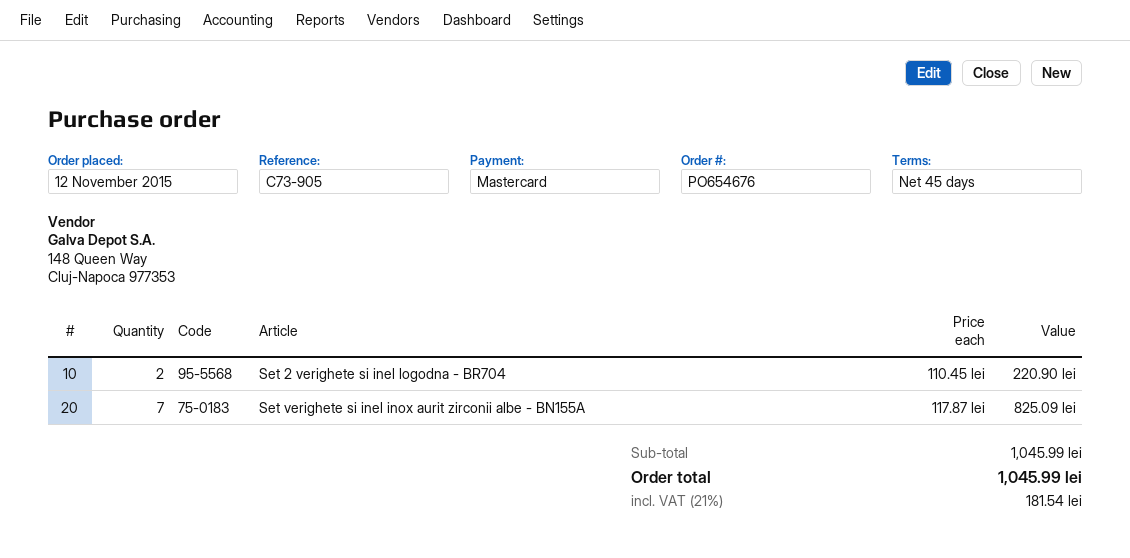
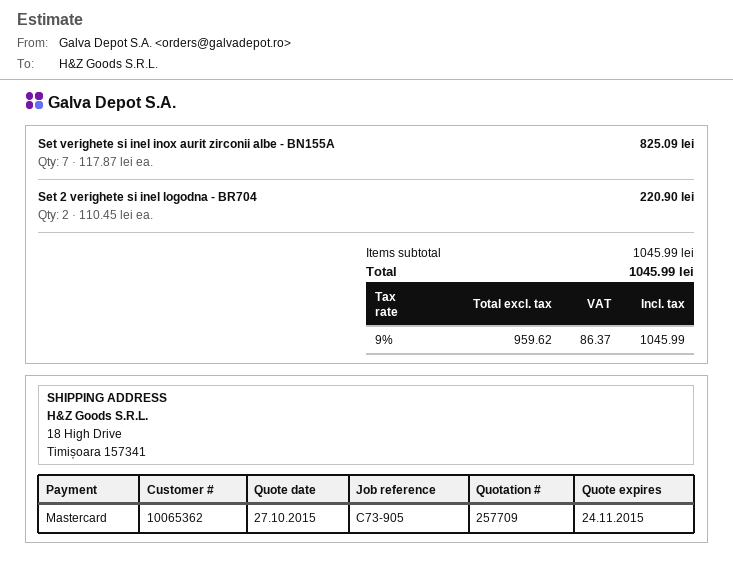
tax: 21% = 181.54 -> 9% = 86.37

